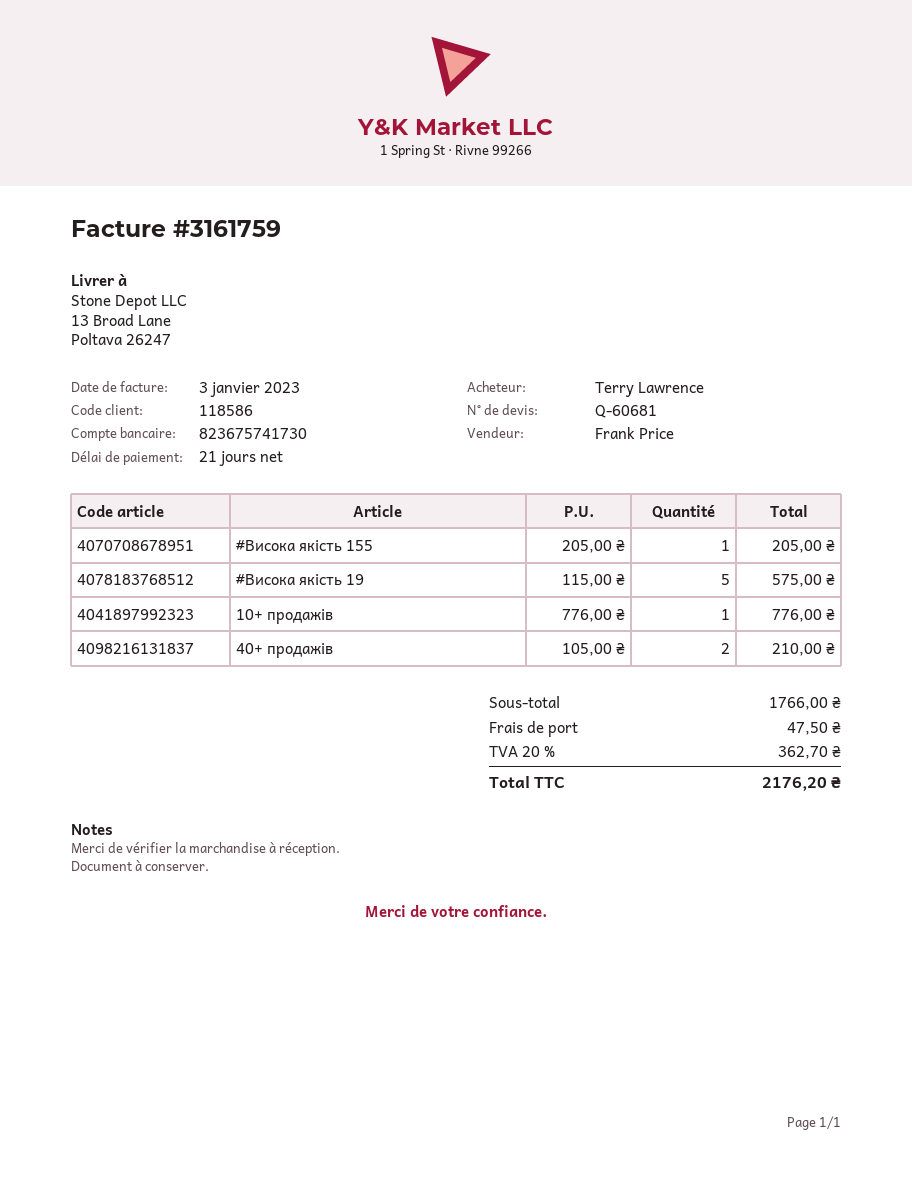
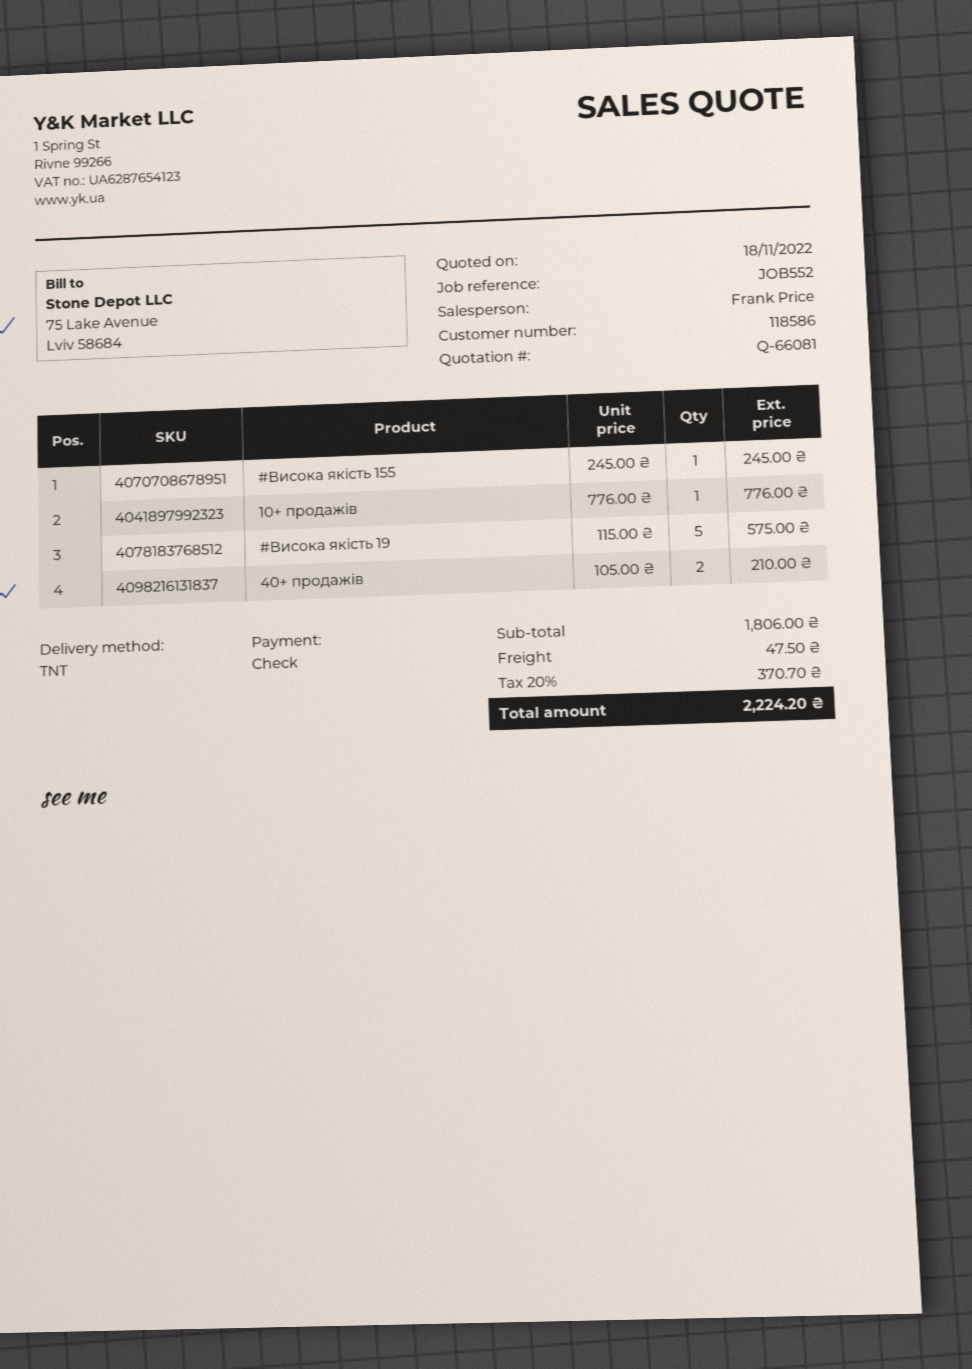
quote number: Q-60681 -> Q-66081
#Висока якість 155: 1 x 205.00 = 205.00 -> 1 x 245.00 = 245.00
subtotal: 1766.00 -> 1806.00
tax: 20% = 362.70 -> 20% = 370.70
total: 2176.20 -> 2224.20

